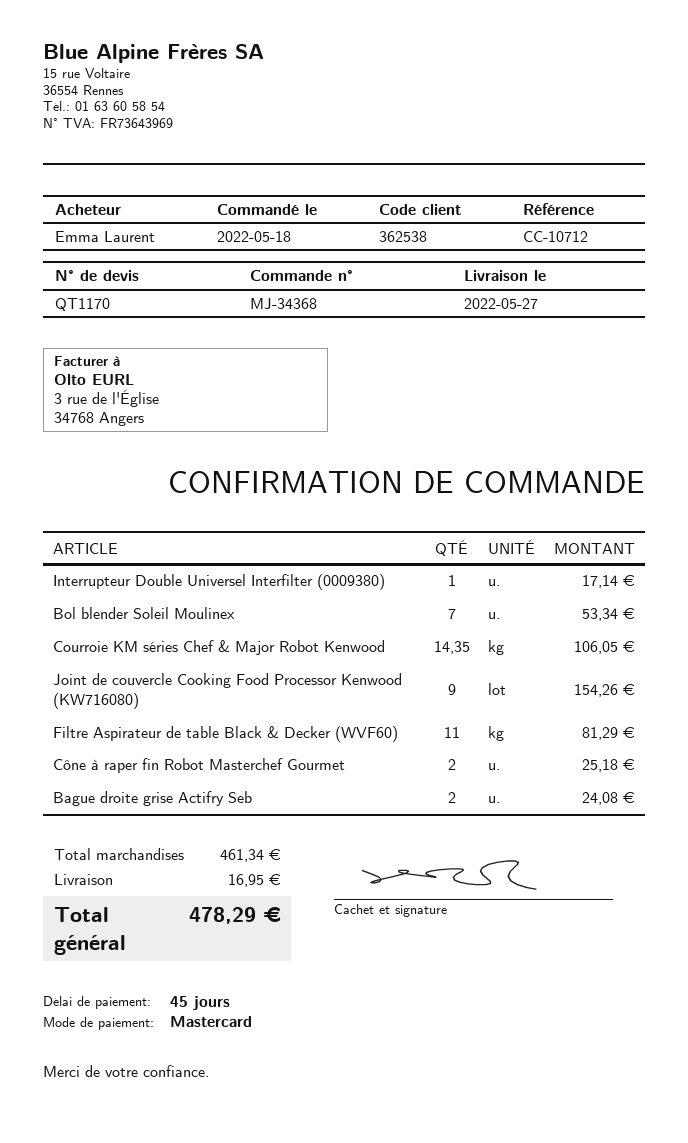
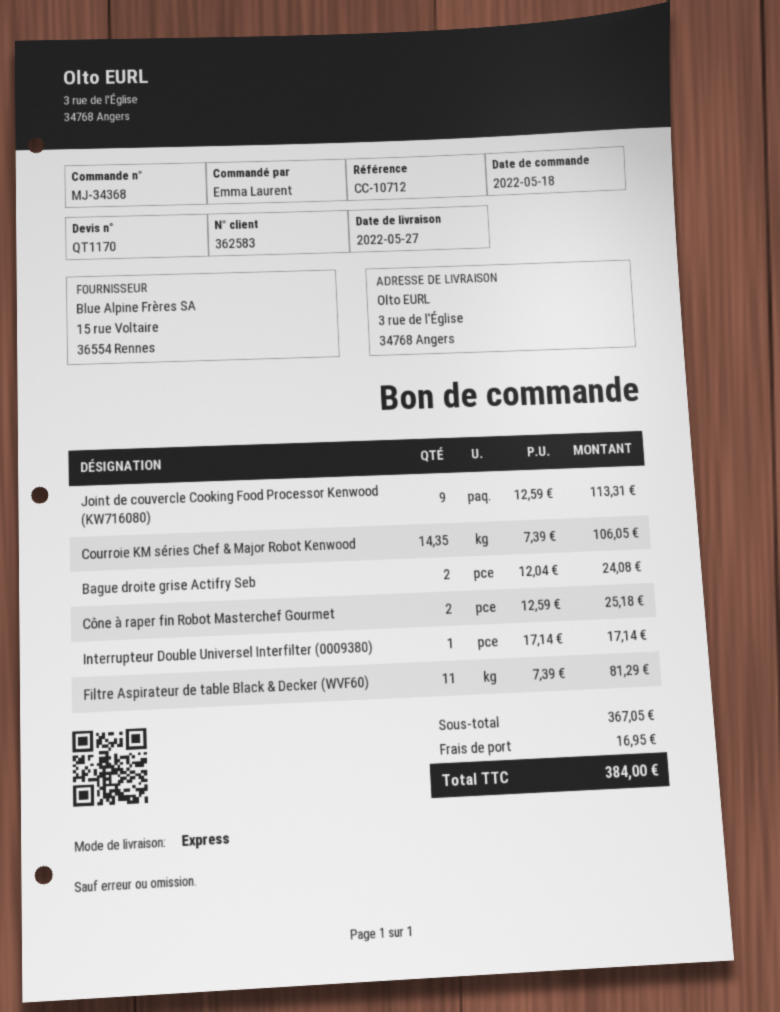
customer number: 362538 -> 362583
Bol blender Soleil Moulinex: 7 for 53.34 -> none
Joint de couvercle Cooking Food Processor Kenwood (KW716080): 9 for 154.26 -> 9 for 113.31
subtotal: 461.34 -> 367.05
total: 478.29 -> 384.00

